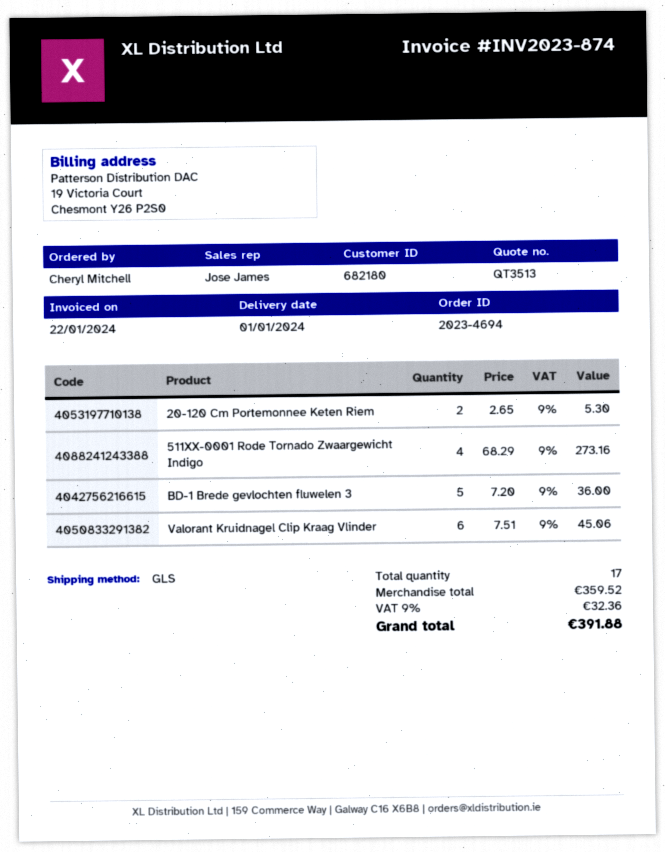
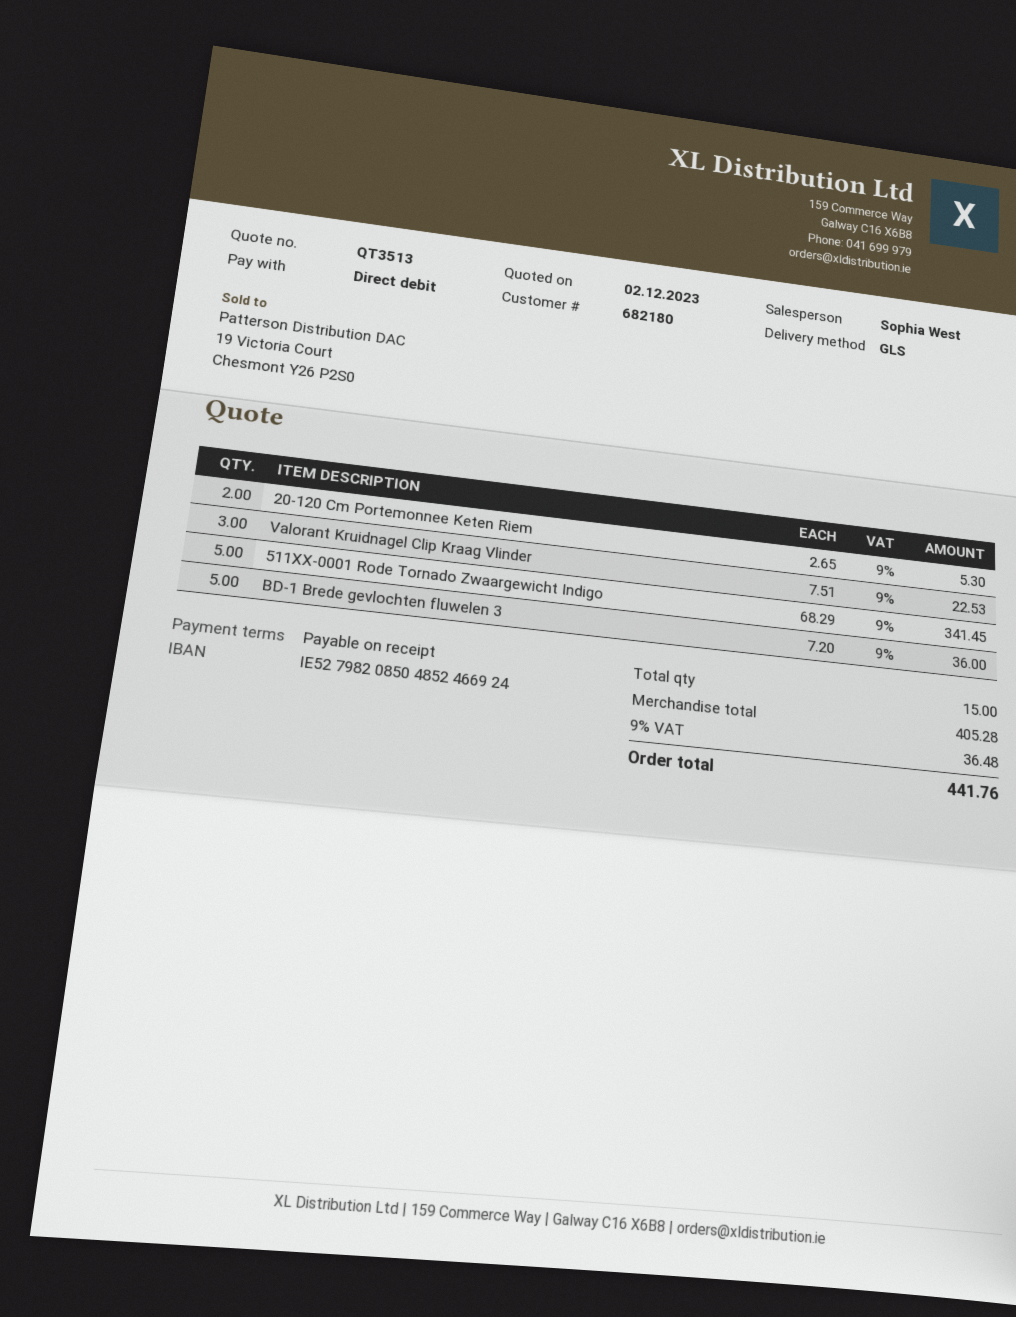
sales rep: Jose James -> Sophia West
511XX-0001 Rode Tornado Zwaargewicht Indigo: 4 x 68.29 = 273.16 -> 5 x 68.29 = 341.45
Valorant Kruidnagel Clip Kraag Vlinder: 6 x 7.51 = 45.06 -> 3 x 7.51 = 22.53
total quantity: 17 -> 15
subtotal: 359.52 -> 405.28
tax: 9% = 32.36 -> 9% = 36.48
total: 391.88 -> 441.76

